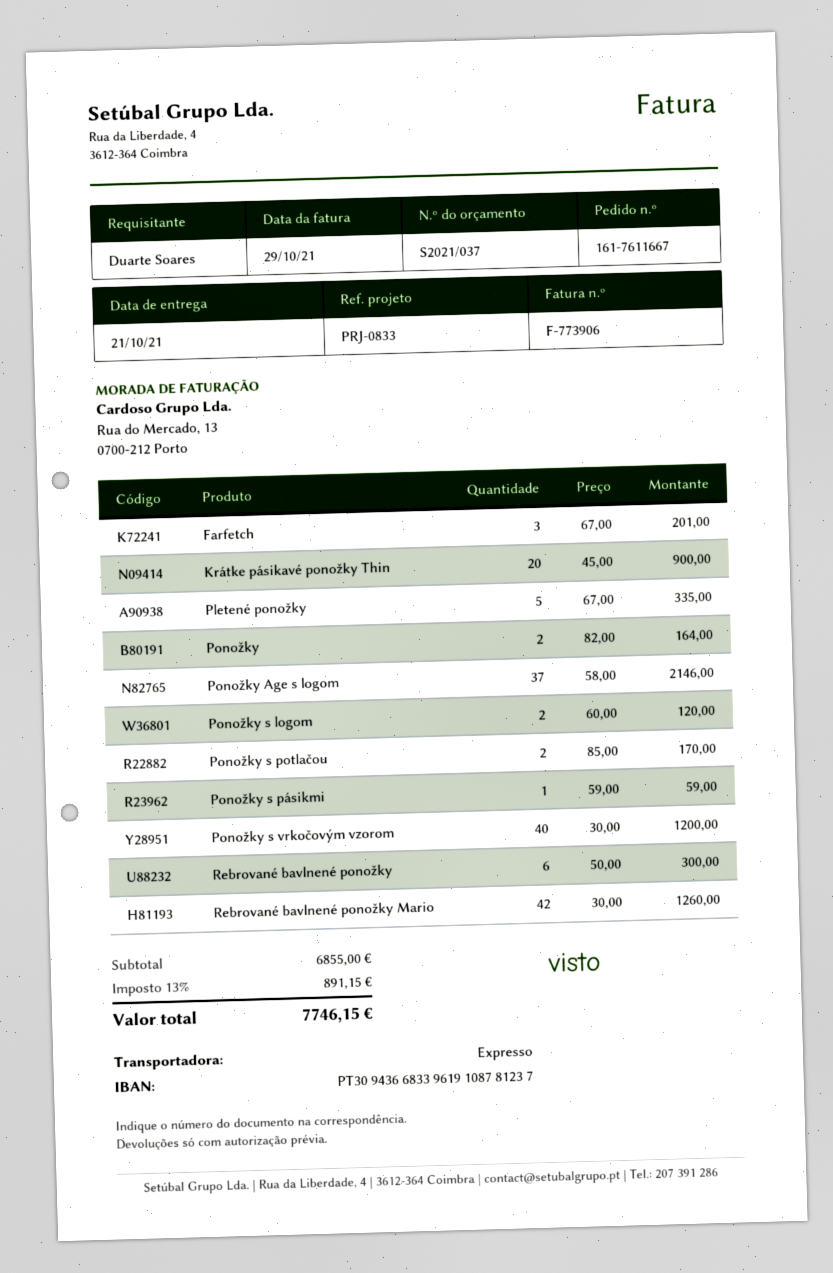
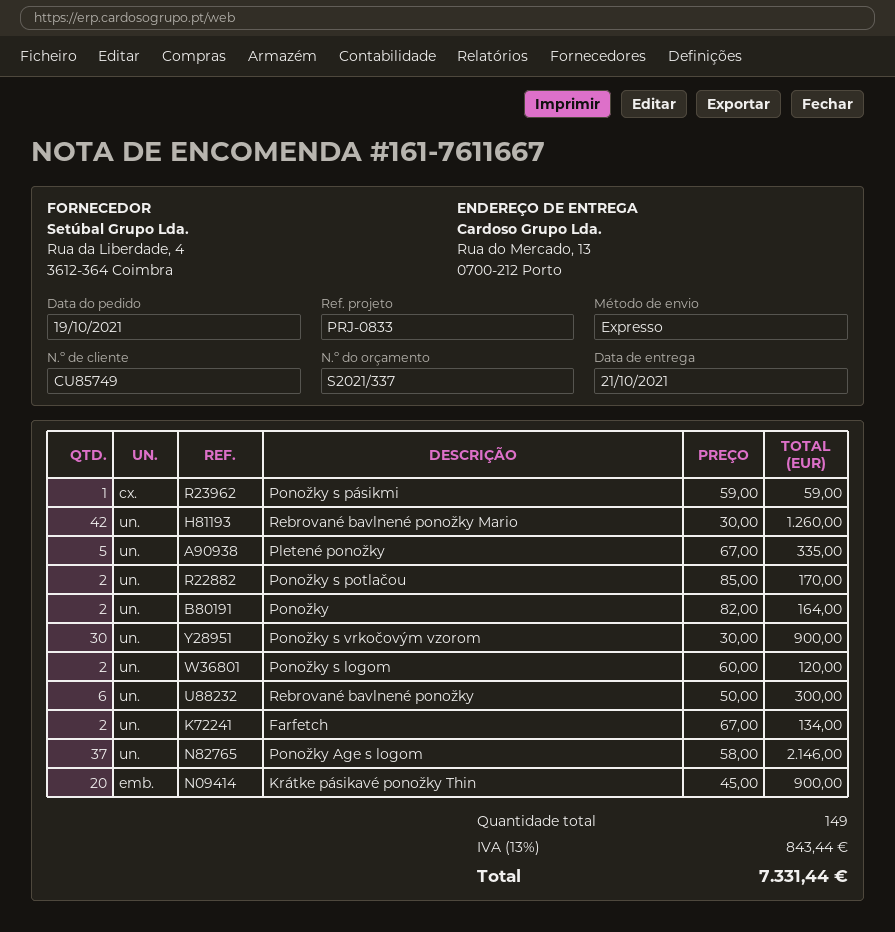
quote number: S2021/037 -> S2021/337
Farfetch: 3 x 67.00 = 201.00 -> 2 x 67.00 = 134.00
Ponožky s vrkočovým vzorom: 40 x 30.00 = 1200.00 -> 30 x 30.00 = 900.00
tax: 13% = 891.15 -> 13% = 843.44
total: 7746.15 -> 7331.44

